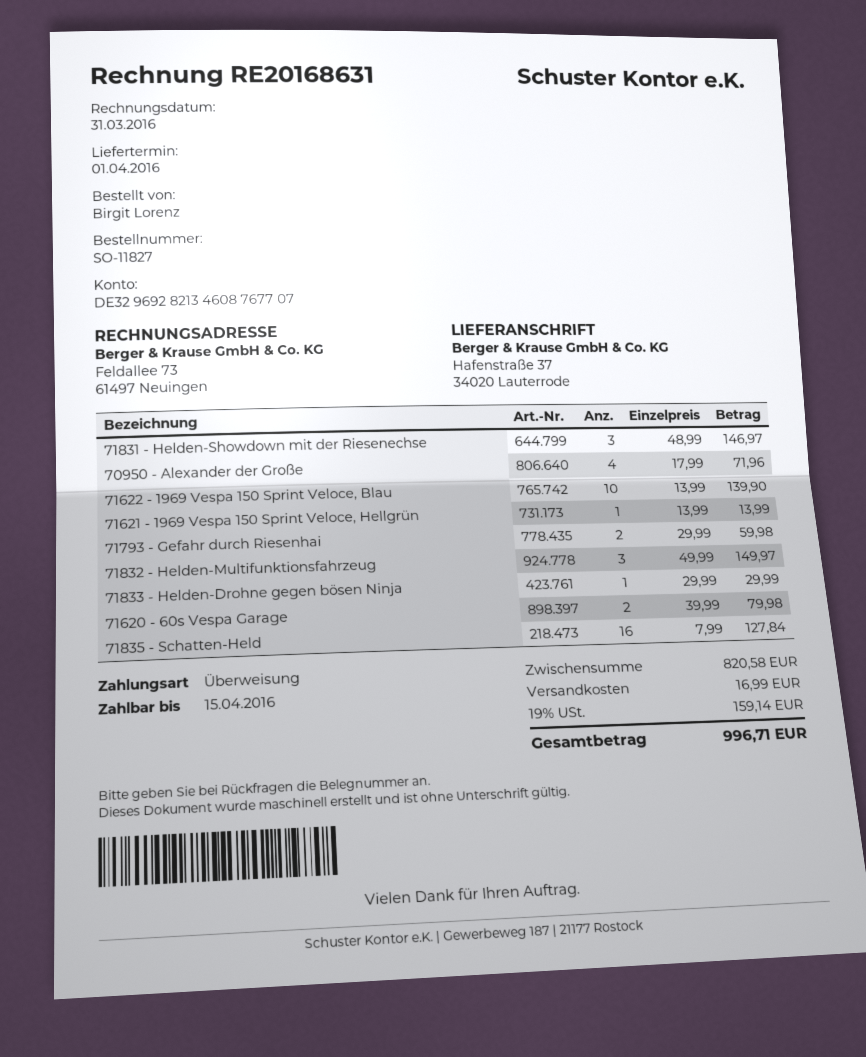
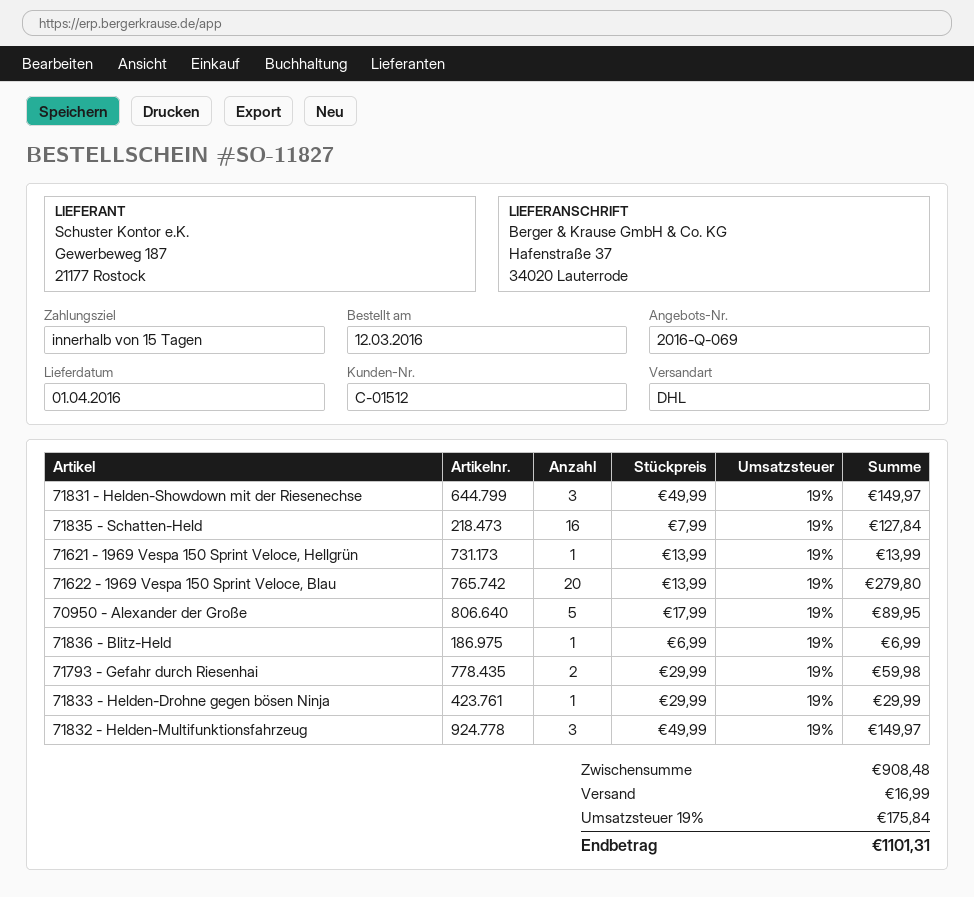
71831 - Helden-Showdown mit der Riesenechse: 3 x 48.99 = 146.97 -> 3 x 49.99 = 149.97
70950 - Alexander der Große: 4 x 17.99 = 71.96 -> 5 x 17.99 = 89.95
71622 - 1969 Vespa 150 Sprint Veloce, Blau: 10 x 13.99 = 139.90 -> 20 x 13.99 = 279.80
71620 - 60s Vespa Garage: 2 x 39.99 = 79.98 -> none
71836 - Blitz-Held: none -> 1 x 6.99 = 6.99
subtotal: 820.58 -> 908.48
tax: 19% = 159.14 -> 19% = 175.84
total: 996.71 -> 1101.31

